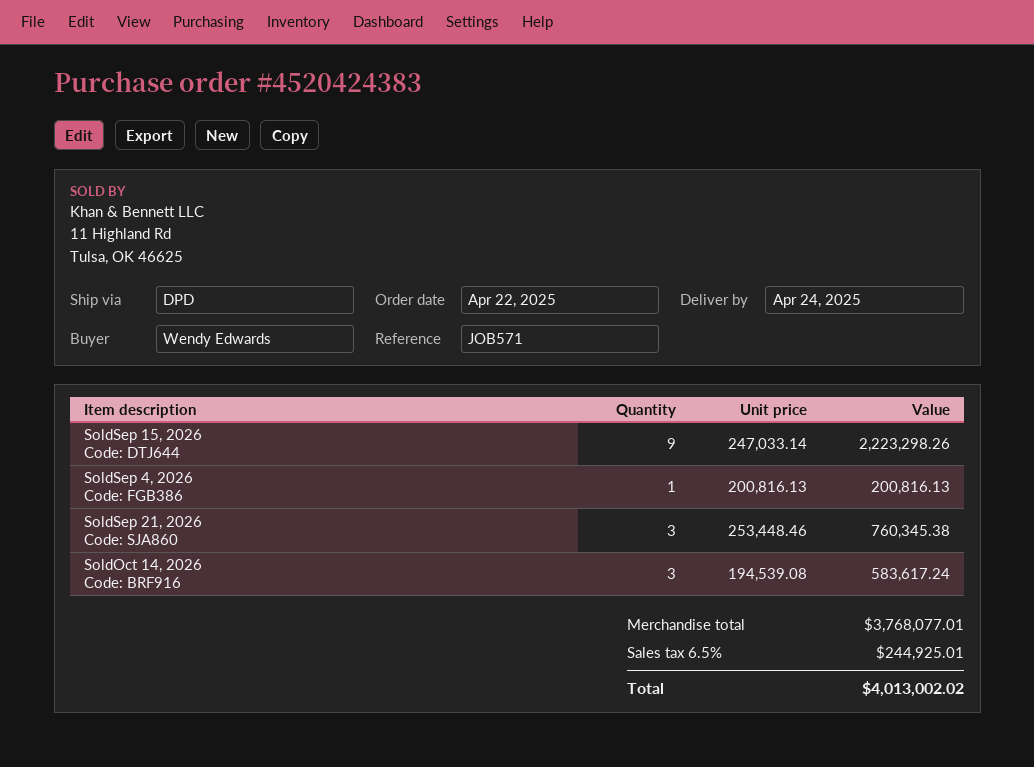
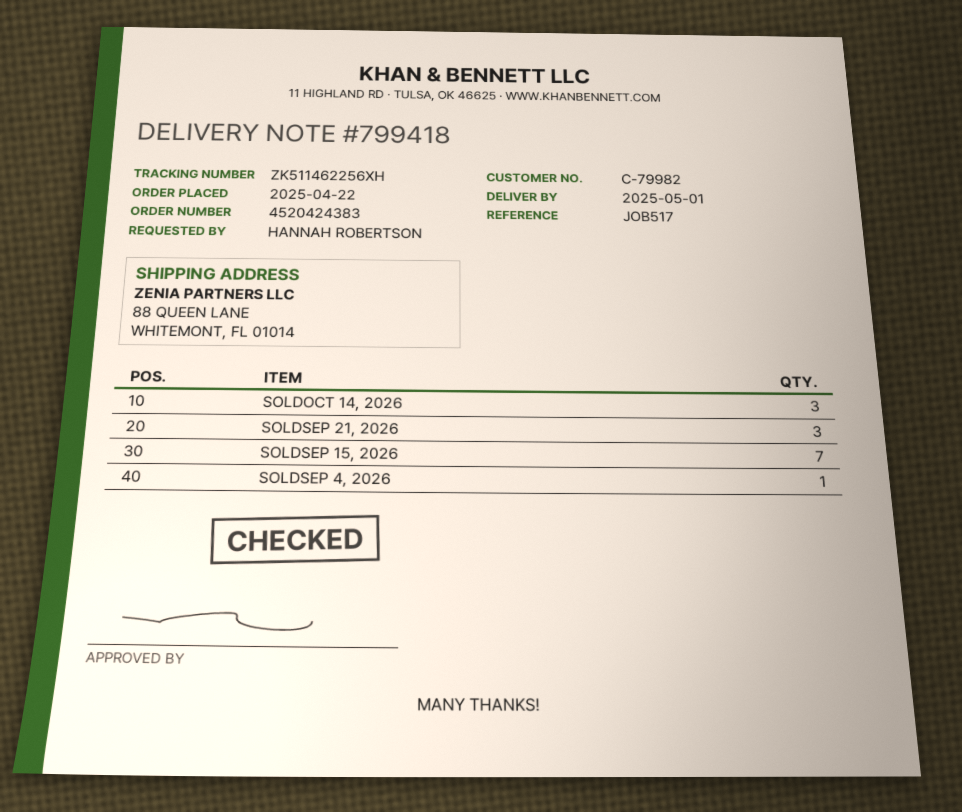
delivery date: 2025-04-24 -> 2025-05-01
reference: JOB571 -> JOB517
ordered by: Wendy Edwards -> HANNAH ROBERTSON
SoldSep 15, 2026: 9 -> 7

